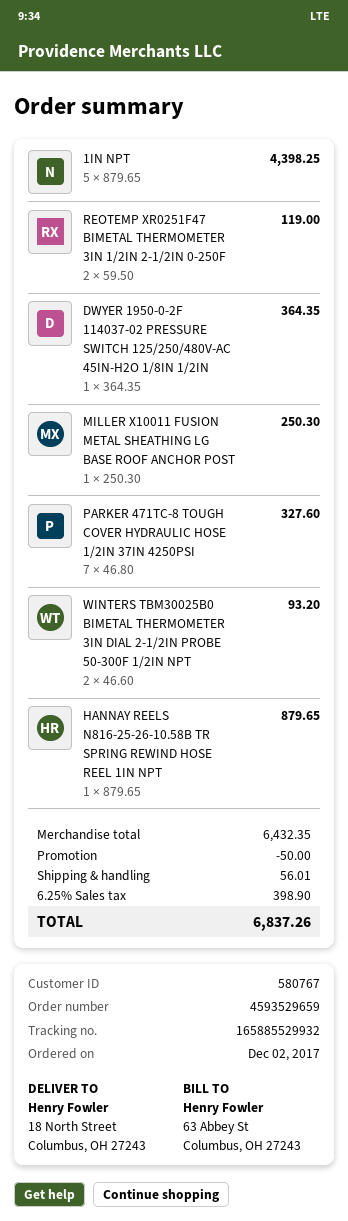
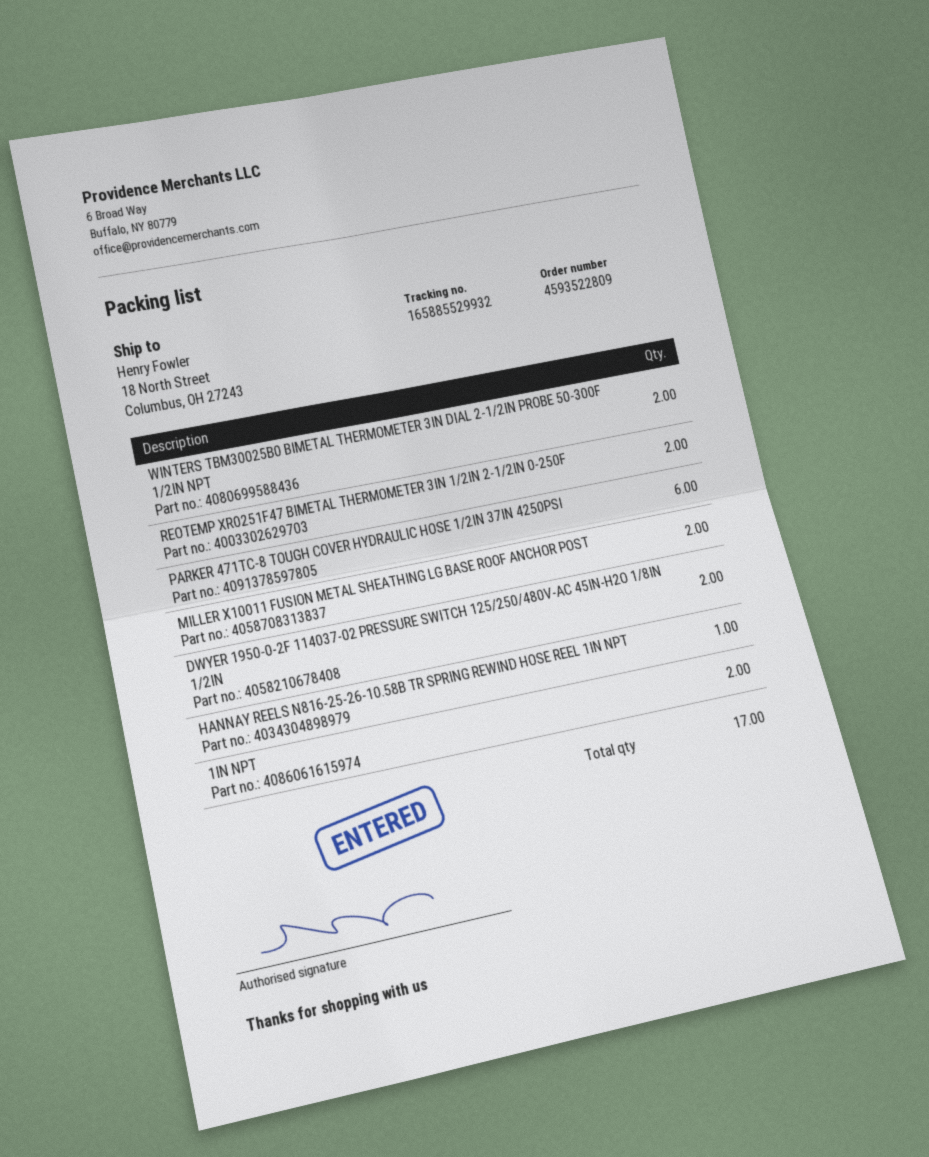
order number: 4593529659 -> 4593522809
1IN NPT: 5 -> 2
DWYER 1950-0-2F 114037-02 PRESSURE SWITCH 125/250/480V-AC 45IN-H2O 1/8IN 1/2IN: 1 -> 2
MILLER X10011 FUSION METAL SHEATHING LG BASE ROOF ANCHOR POST: 1 -> 2
PARKER 471TC-8 TOUGH COVER HYDRAULIC HOSE 1/2IN 37IN 4250PSI: 7 -> 6

